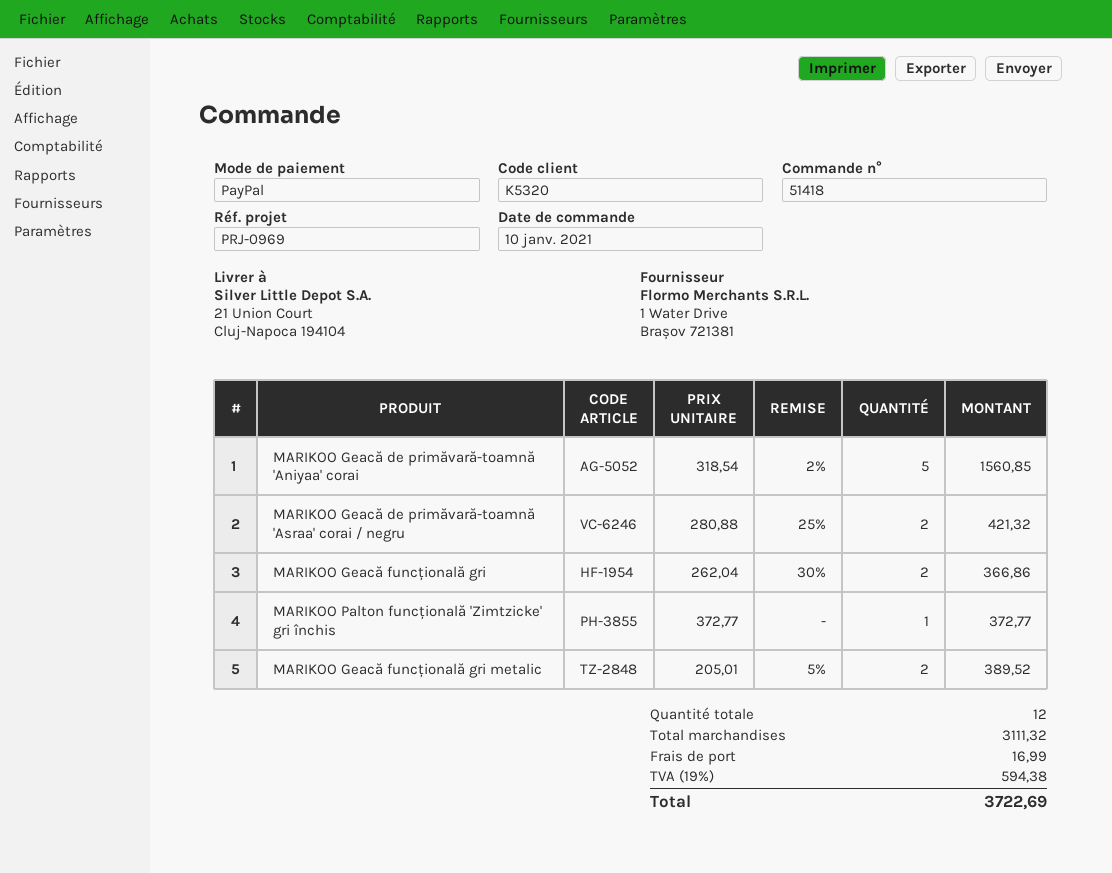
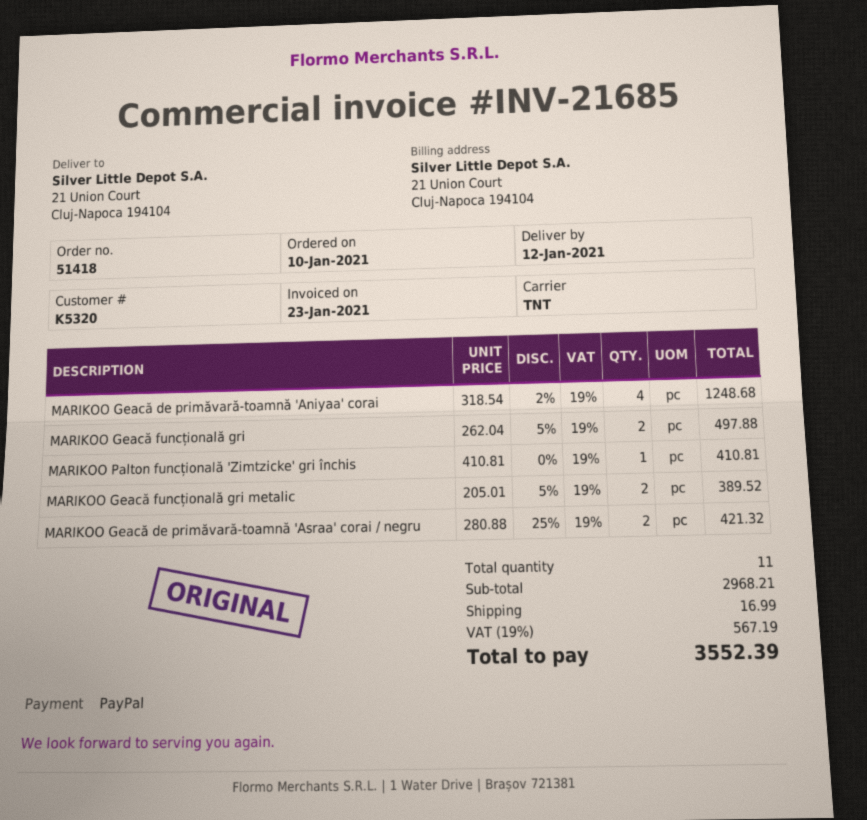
MARIKOO Geacă de primăvară-toamnă 'Aniyaa' corai: 5 x 318.54 - 2% = 1560.85 -> 4 x 318.54 - 2% = 1248.68
MARIKOO Geacă funcțională gri: 2 x 262.04 - 30% = 366.86 -> 2 x 262.04 - 5% = 497.88
MARIKOO Palton funcțională 'Zimtzicke' gri închis: 1 x 372.77 = 372.77 -> 1 x 410.81 = 410.81
total quantity: 12 -> 11
subtotal: 3111.32 -> 2968.21
tax: 19% = 594.38 -> 19% = 567.19
total: 3722.69 -> 3552.39

